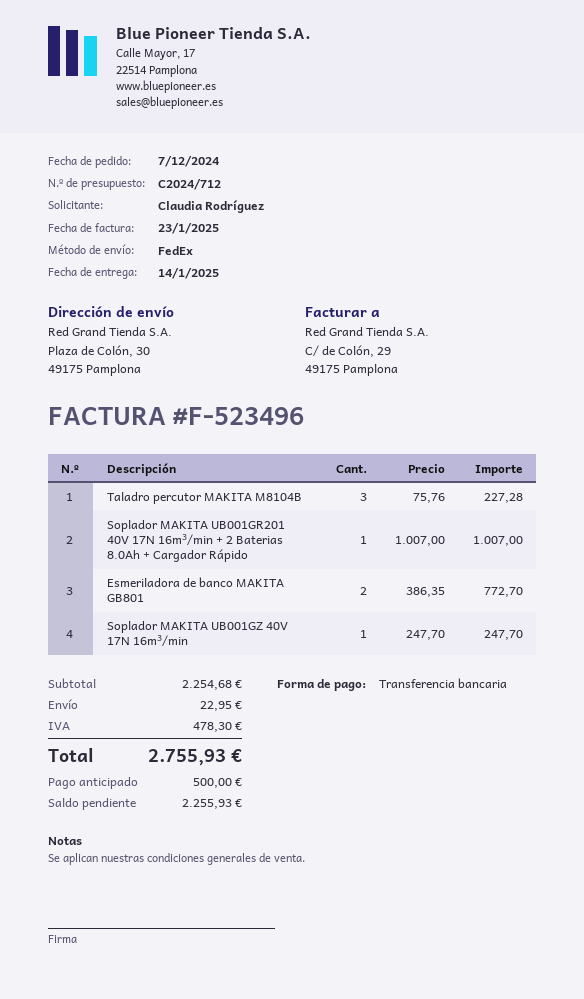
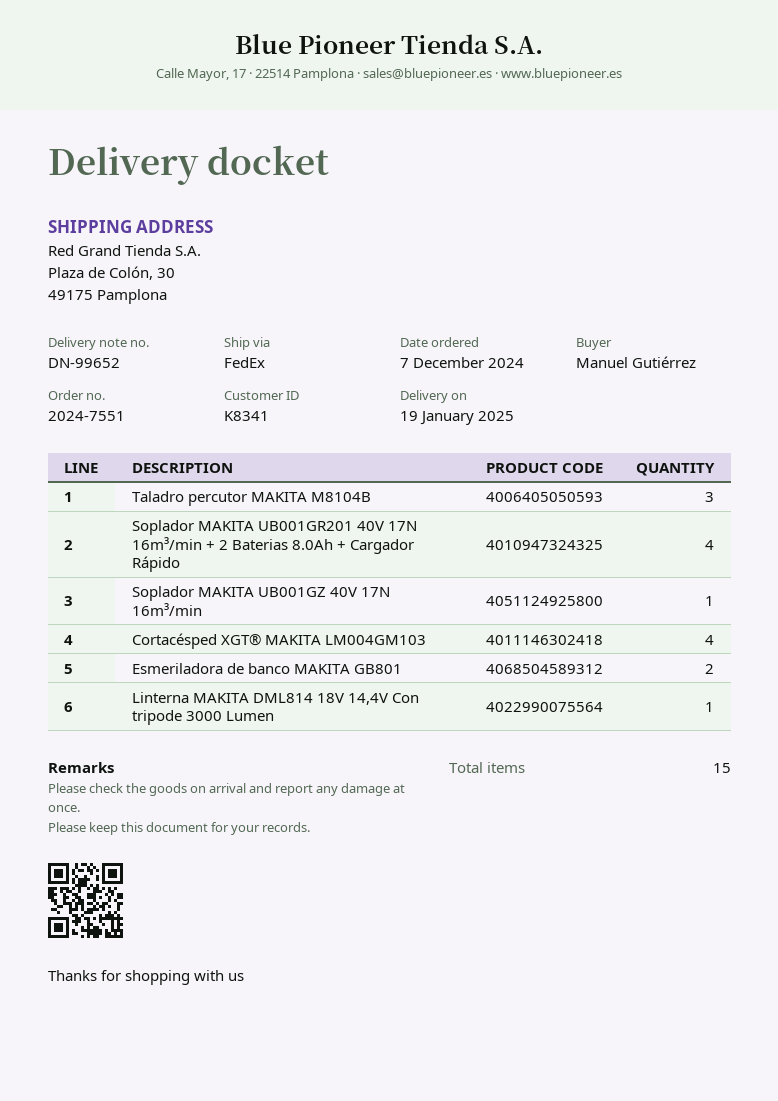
delivery date: 2025-01-14 -> 2025-01-19
ordered by: Claudia Rodríguez -> Manuel Gutiérrez
Soplador MAKITA UB001GR201 40V 17N 16m³/min + 2 Baterias 8.0Ah + Cargador Rápido: 1 -> 4
Cortacésped XGT® MAKITA LM004GM103: none -> 4
Linterna MAKITA DML814 18V 14,4V Con tripode 3000 Lumen: none -> 1

